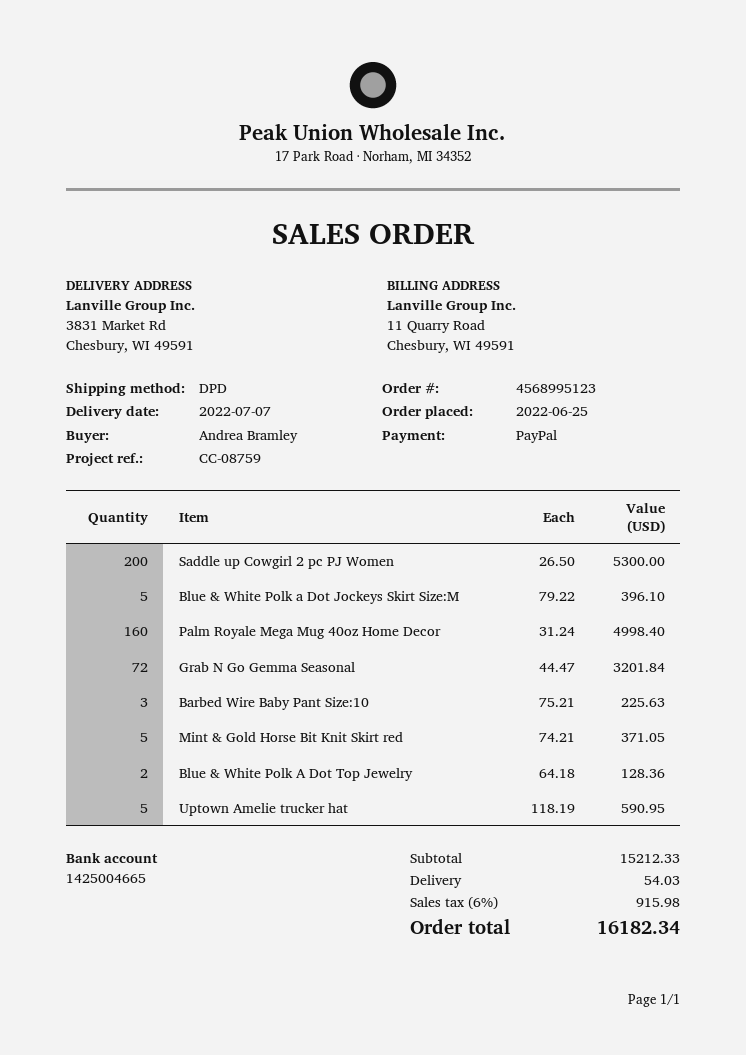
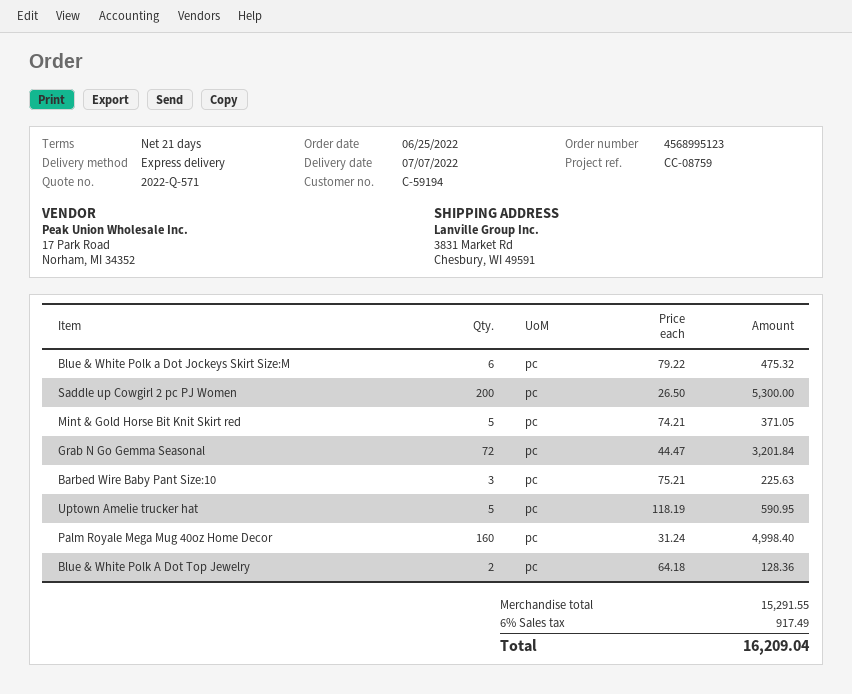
shipping method: DPD -> express
Blue & White Polk a Dot Jockeys Skirt Size:M: 5 x 79.22 = 396.10 -> 6 x 79.22 = 475.32
subtotal: 15212.33 -> 15291.55
shipping: 54.03 -> none
tax: 6% = 915.98 -> 6% = 917.49
total: 16182.34 -> 16209.04

